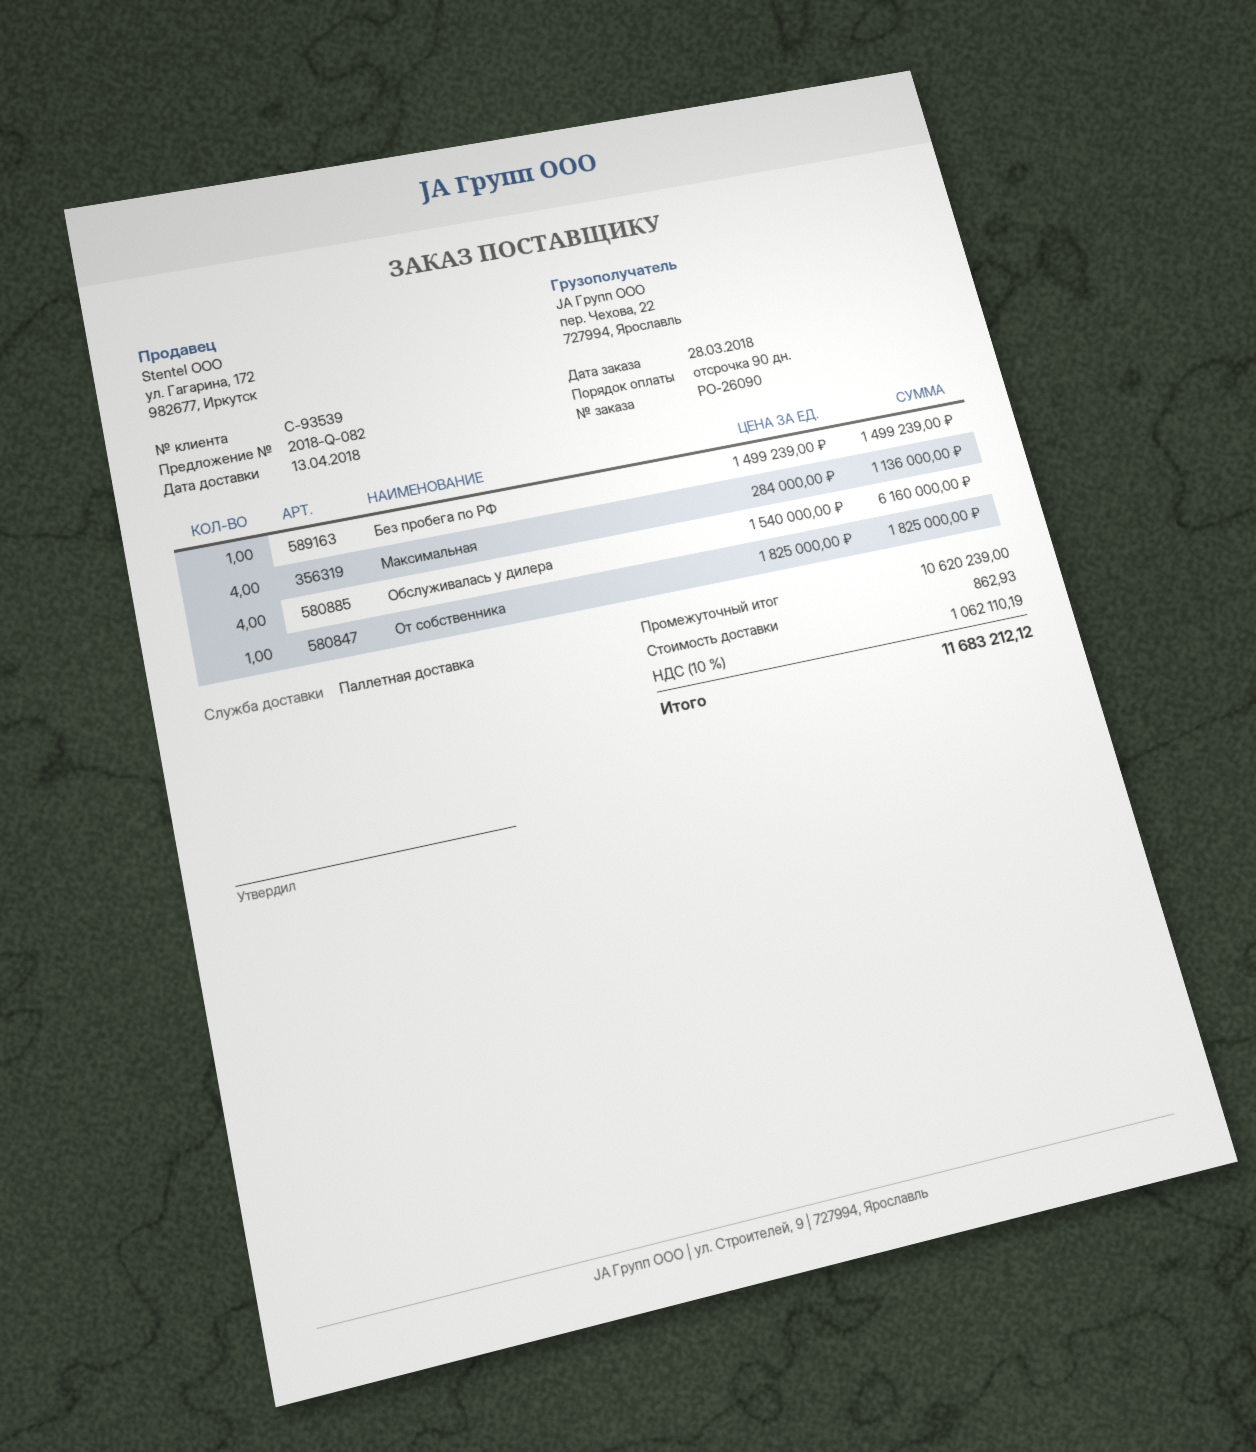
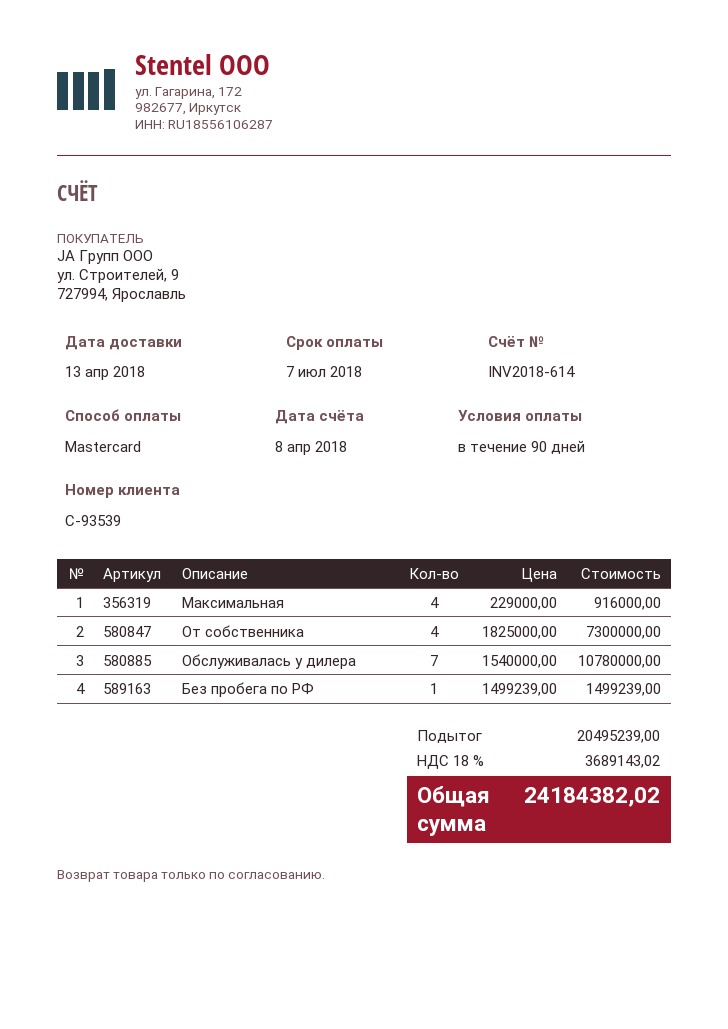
Максимальная: 4 x 284000.00 = 1136000.00 -> 4 x 229000.00 = 916000.00
Обслуживалась у дилера: 4 x 1540000.00 = 6160000.00 -> 7 x 1540000.00 = 10780000.00
От собственника: 1 x 1825000.00 = 1825000.00 -> 4 x 1825000.00 = 7300000.00
subtotal: 10620239.00 -> 20495239.00
shipping: 862.93 -> none
tax: 10% = 1062110.19 -> 18% = 3689143.02
total: 11683212.12 -> 24184382.02

